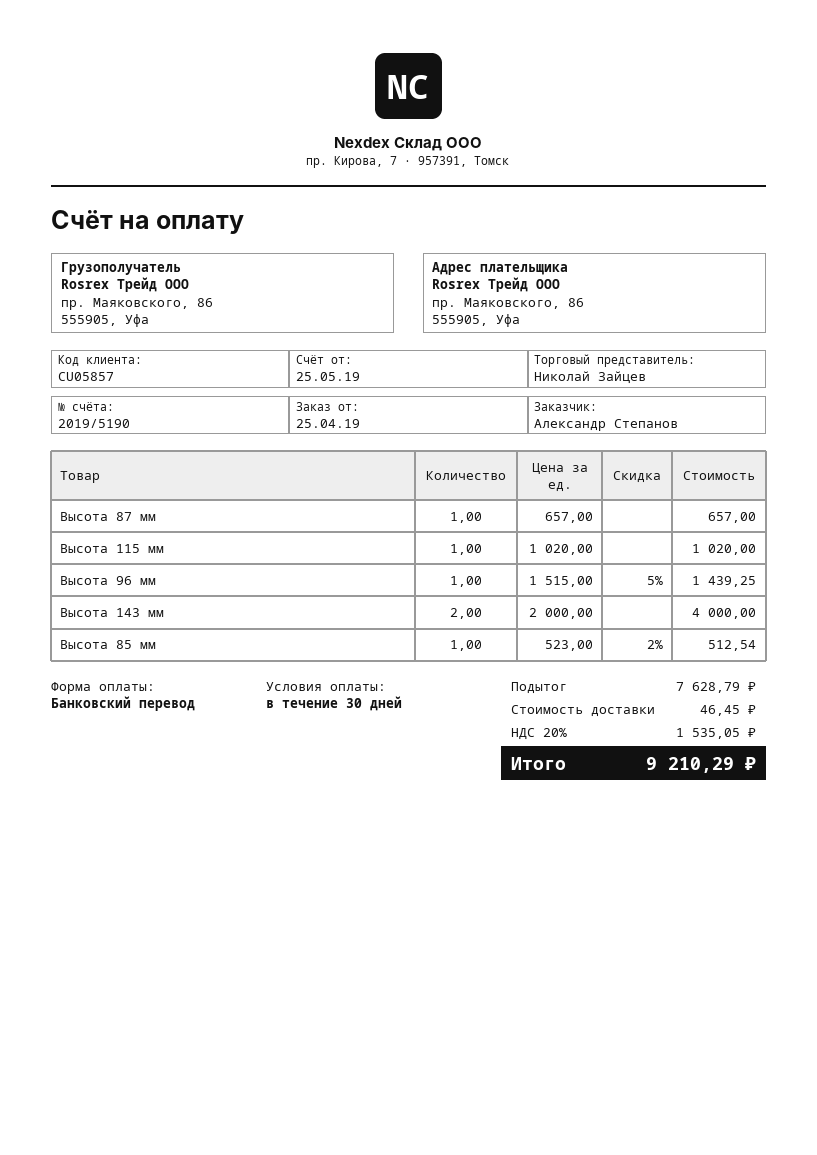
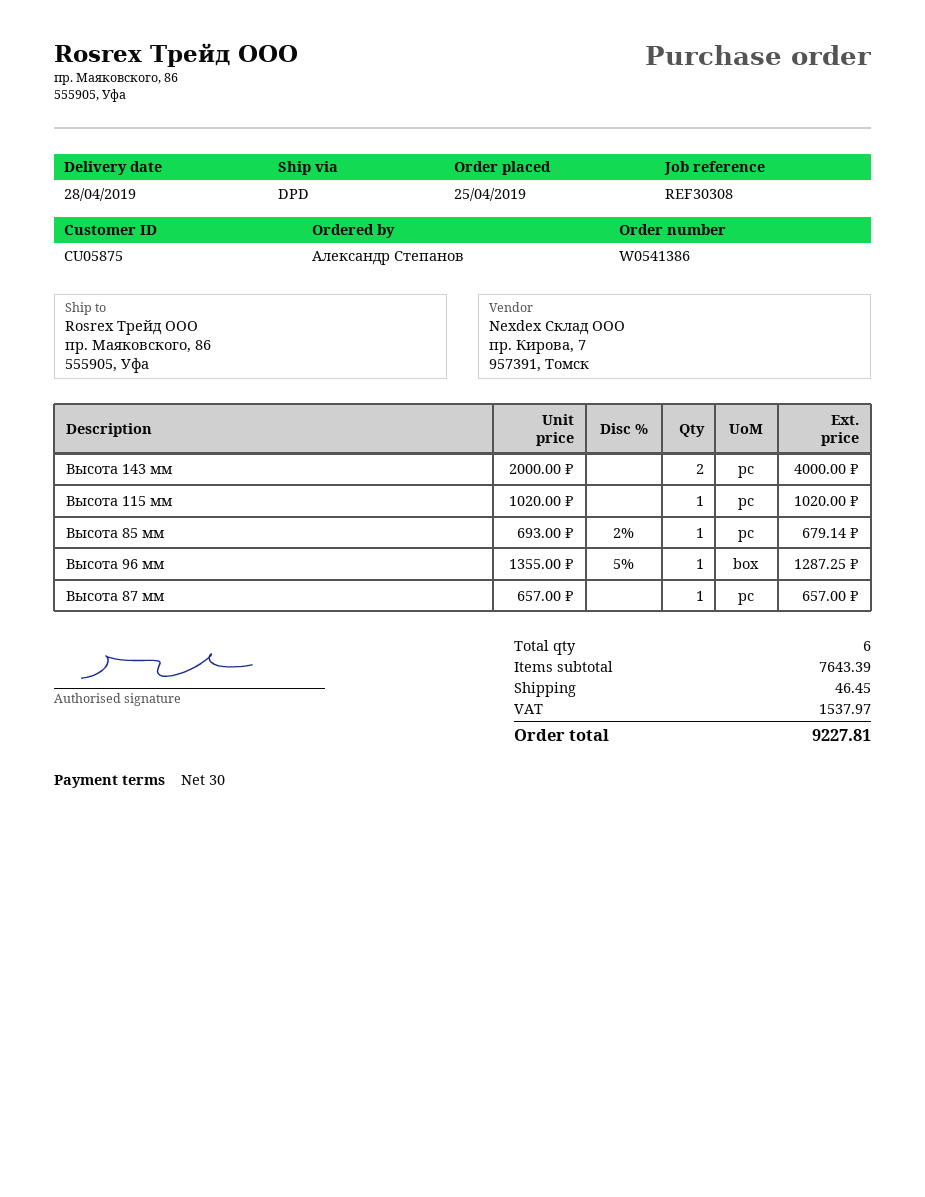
customer number: CU05857 -> CU05875
Высота 96 мм: 1 x 1515.00 - 5% = 1439.25 -> 1 x 1355.00 - 5% = 1287.25
Высота 85 мм: 1 x 523.00 - 2% = 512.54 -> 1 x 693.00 - 2% = 679.14
subtotal: 7628.79 -> 7643.39
tax: 1535.05 -> 1537.97
total: 9210.29 -> 9227.81

